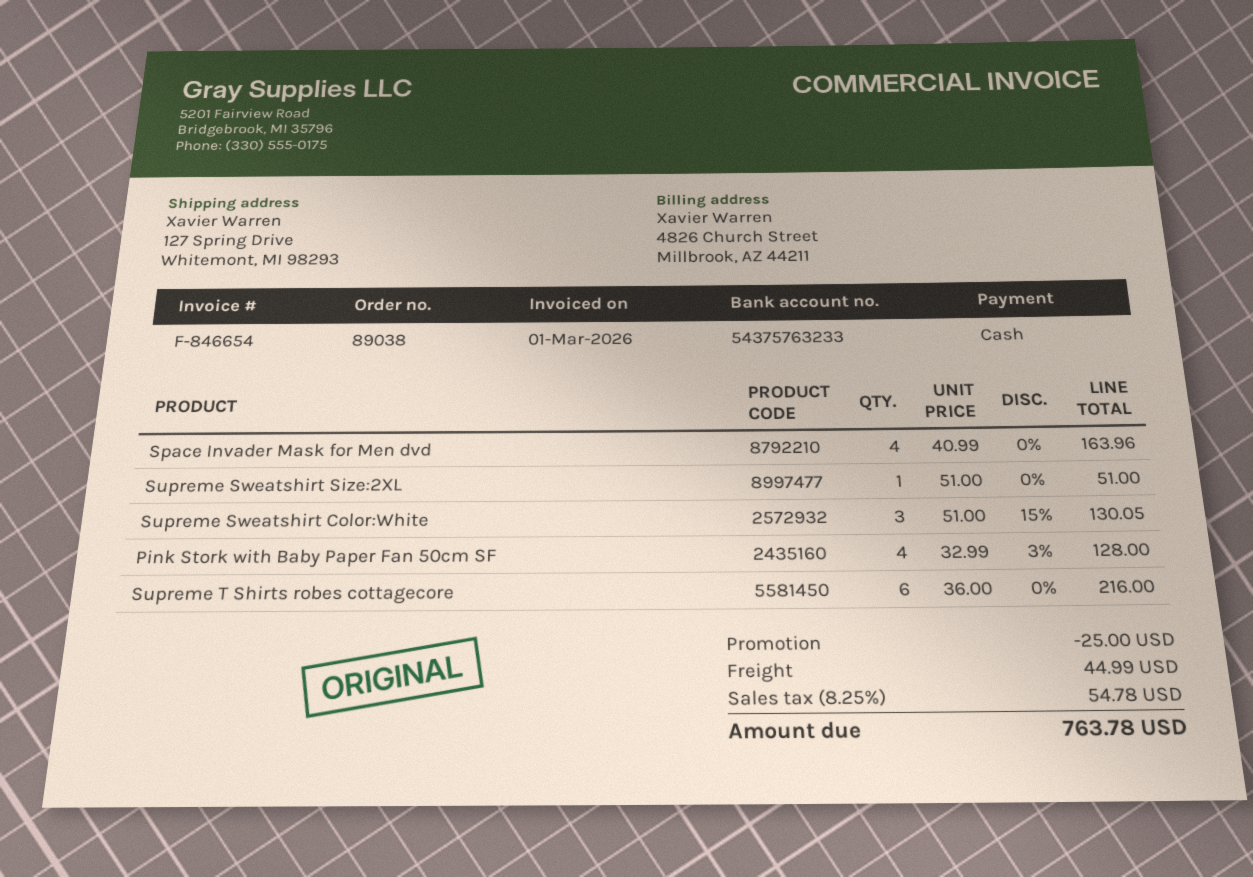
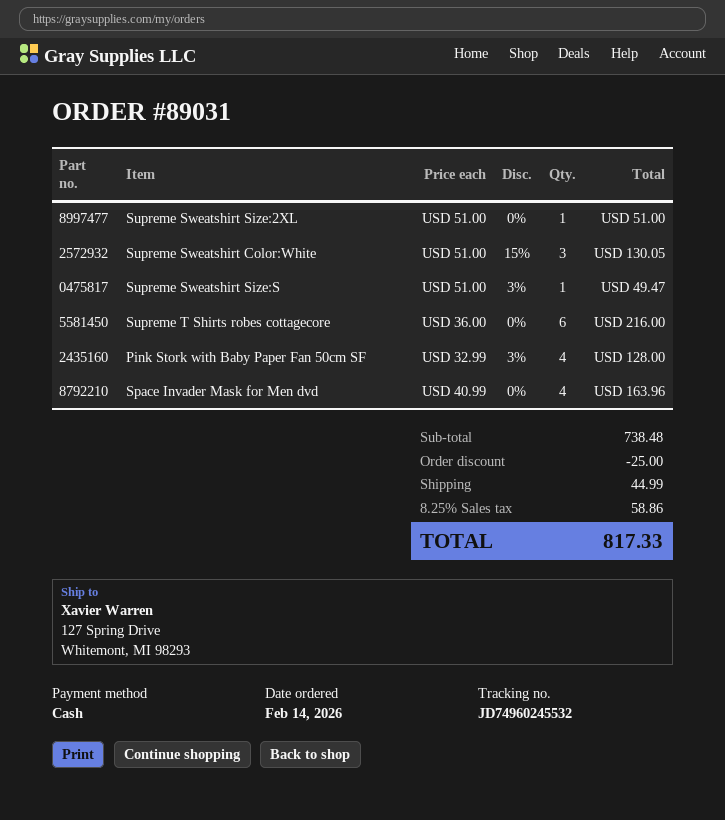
order number: 89038 -> 89031
Supreme Sweatshirt Size:S: none -> 1 x 51.00 - 3% = 49.47
tax: 8.25% = 54.78 -> 8.25% = 58.86
total: 763.78 -> 817.33

